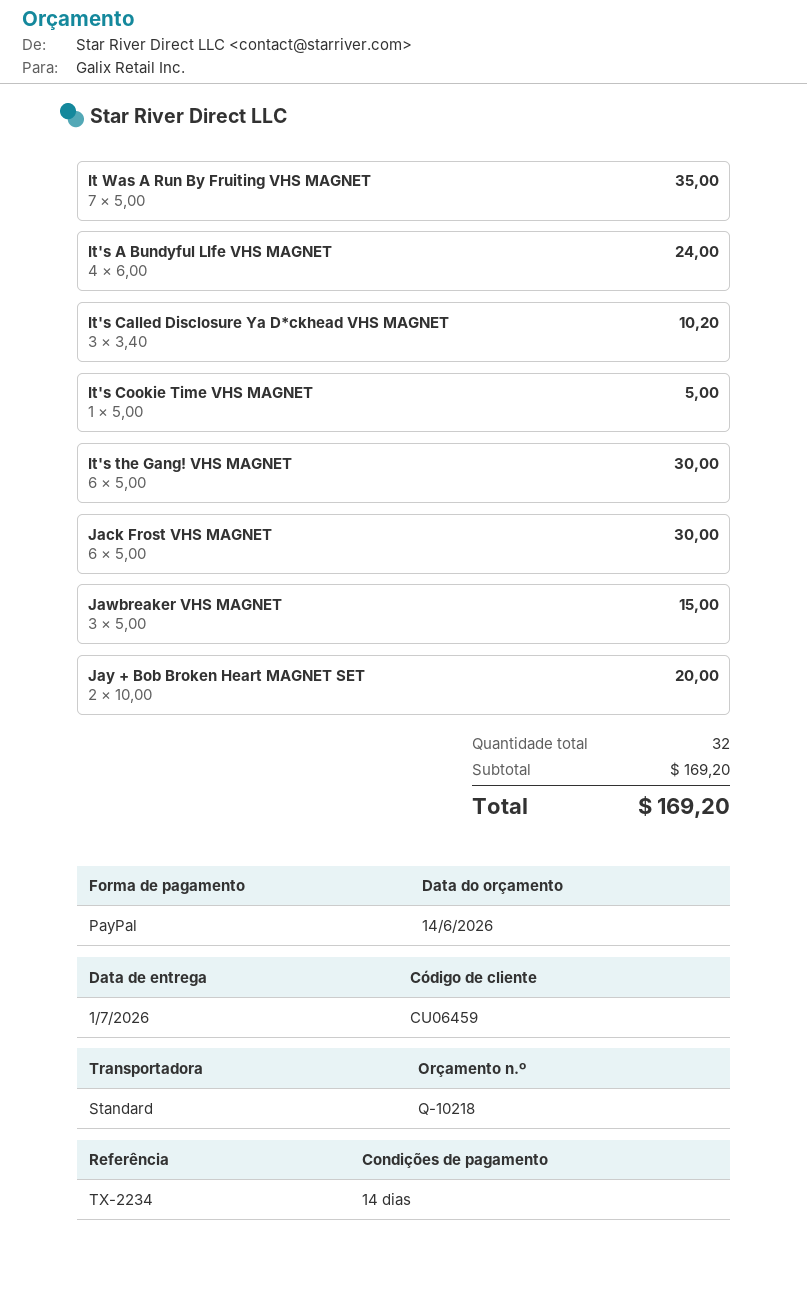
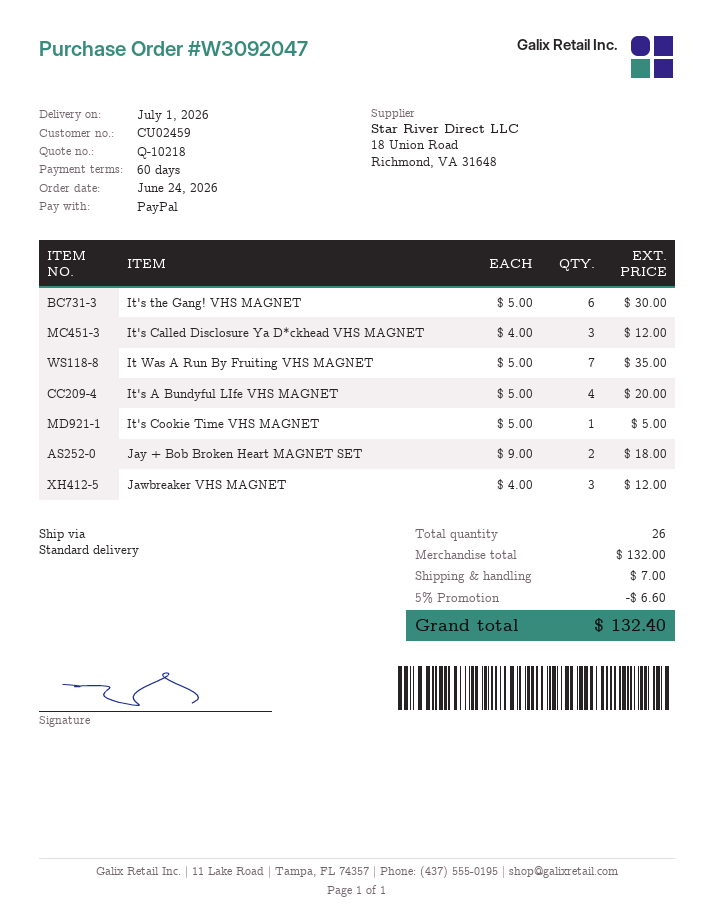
payment terms: 14 days -> 60 days
customer number: CU06459 -> CU02459
It's A Bundyful LIfe VHS MAGNET: 4 x 6.00 = 24.00 -> 4 x 5.00 = 20.00
It's Called Disclosure Ya D*ckhead VHS MAGNET: 3 x 3.40 = 10.20 -> 3 x 4.00 = 12.00
Jack Frost VHS MAGNET: 6 x 5.00 = 30.00 -> none
Jawbreaker VHS MAGNET: 3 x 5.00 = 15.00 -> 3 x 4.00 = 12.00
Jay + Bob Broken Heart MAGNET SET: 2 x 10.00 = 20.00 -> 2 x 9.00 = 18.00
total quantity: 32 -> 26
subtotal: 169.20 -> 132.00
discount: none -> 5% = 6.60
shipping: none -> 7.00
total: 169.20 -> 132.40

